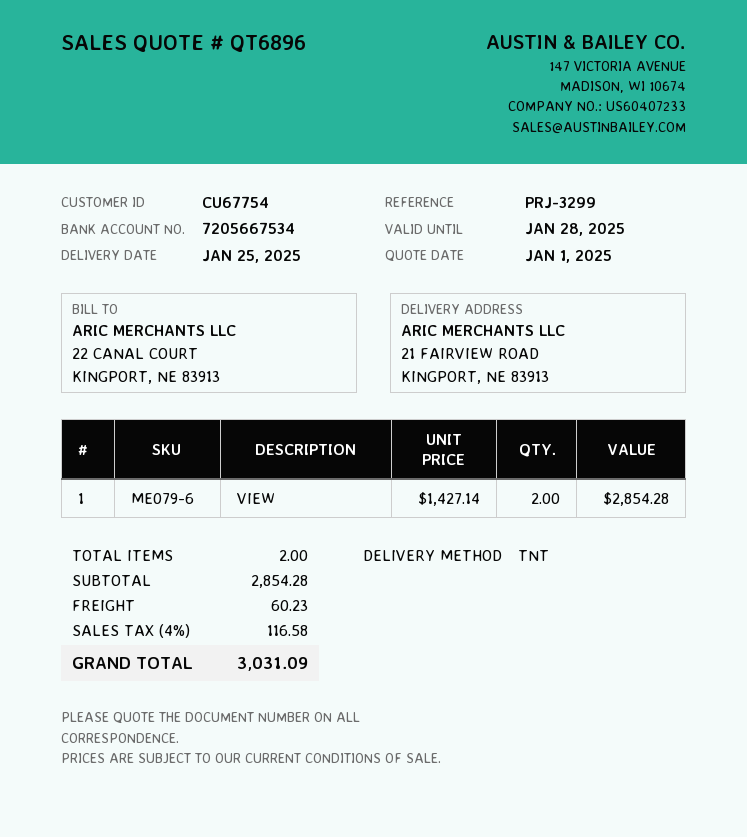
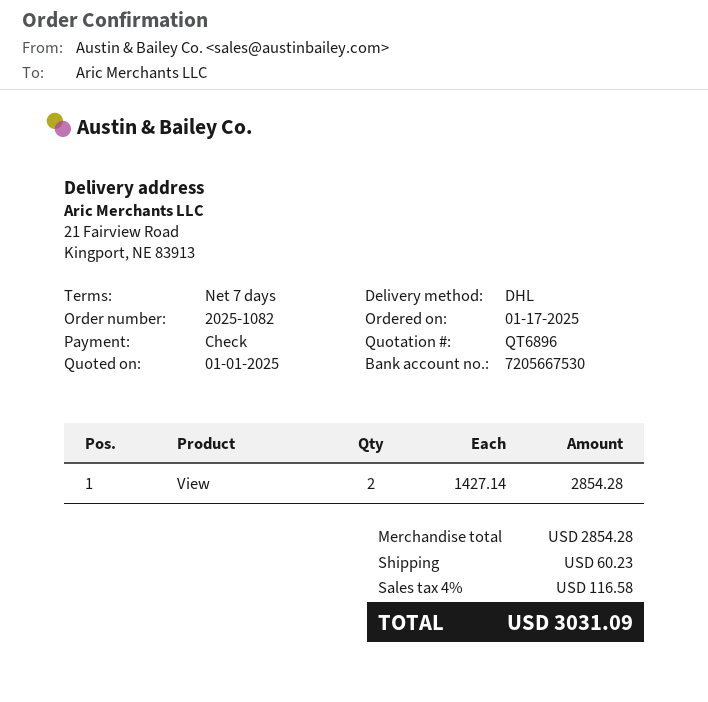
bank account: 7205667534 -> 7205667530
shipping method: TNT -> DHL

